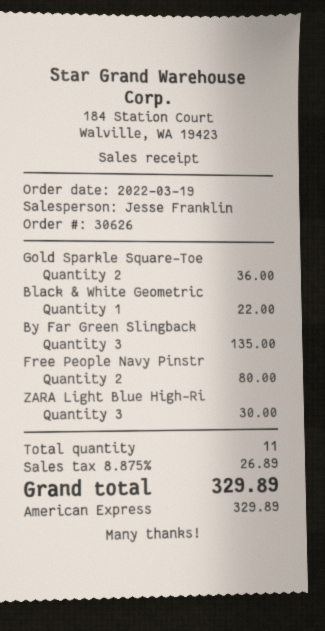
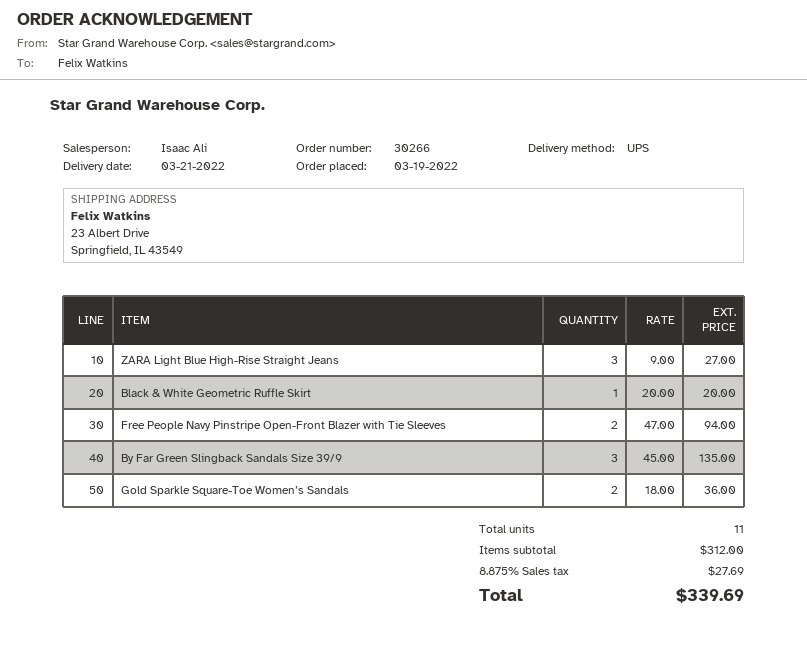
order number: 30626 -> 30266
sales rep: Jesse Franklin -> Isaac Ali
Black & White Geometric: 1 for 22.00 -> 1 for 20.00
Free People Navy Pinstr: 2 for 80.00 -> 2 for 94.00
ZARA Light Blue High-Ri: 3 for 30.00 -> 3 for 27.00
tax: 8.875% = 26.89 -> 8.875% = 27.69
total: 329.89 -> 339.69

